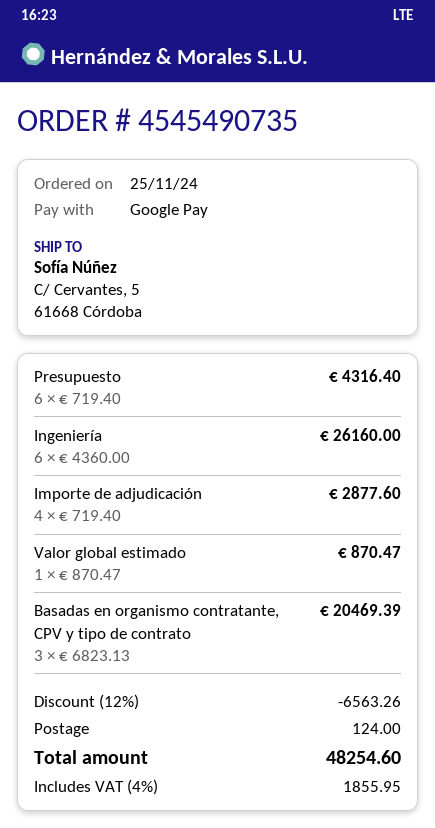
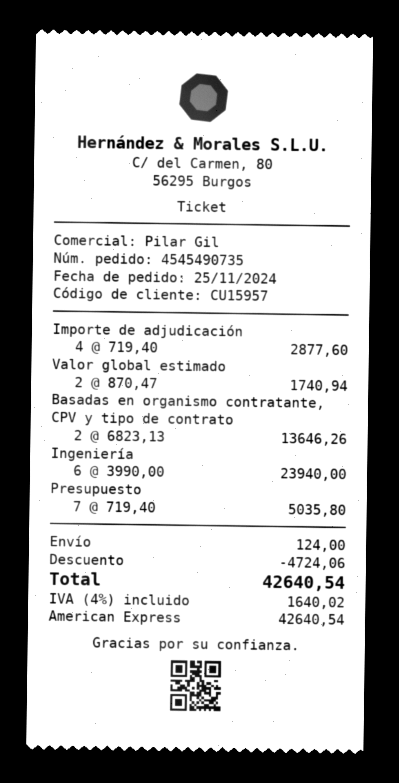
payment method: Google Pay -> American Express
Presupuesto: 6 x 719.40 = 4316.40 -> 7 x 719.40 = 5035.80
Ingeniería: 6 x 4360.00 = 26160.00 -> 6 x 3990.00 = 23940.00
Valor global estimado: 1 x 870.47 = 870.47 -> 2 x 870.47 = 1740.94
Basadas en organismo contratante, CPV y tipo de contrato: 3 x 6823.13 = 20469.39 -> 2 x 6823.13 = 13646.26
discount: 6563.26 -> 4724.06
tax: 4% = 1855.95 -> 4% = 1640.02
total: 48254.60 -> 42640.54

